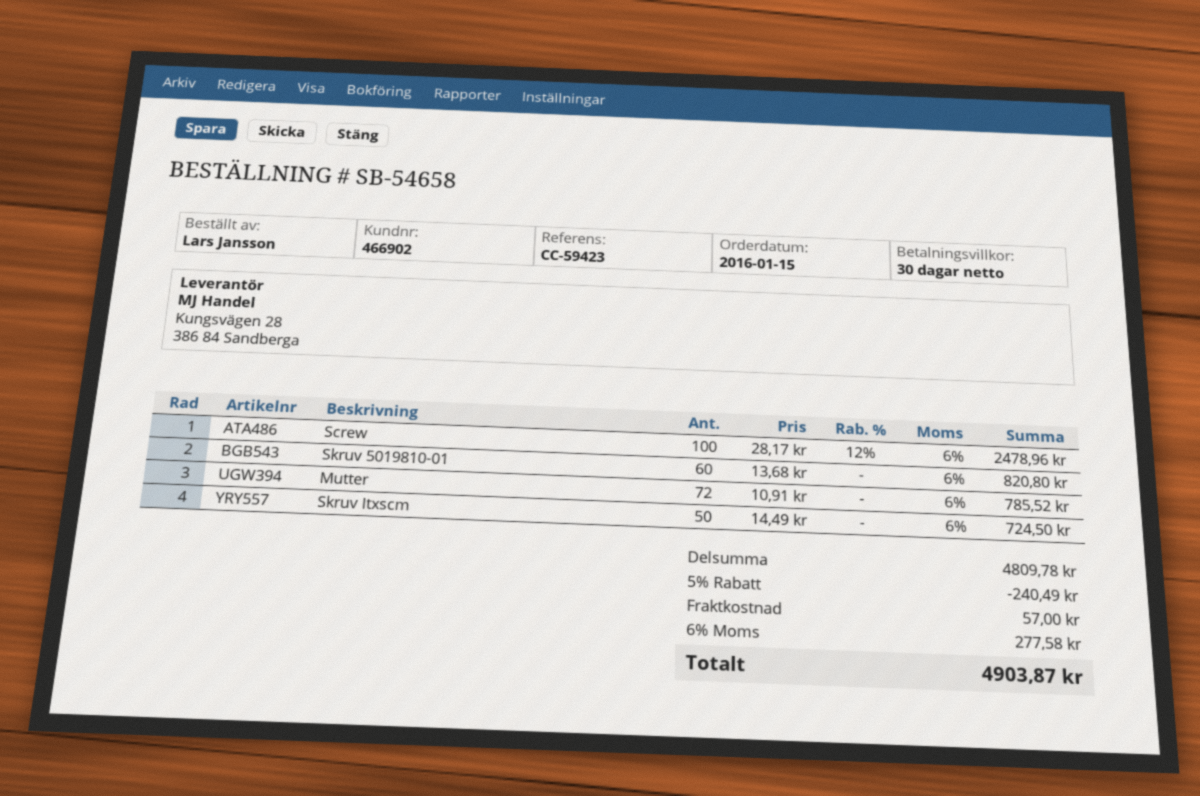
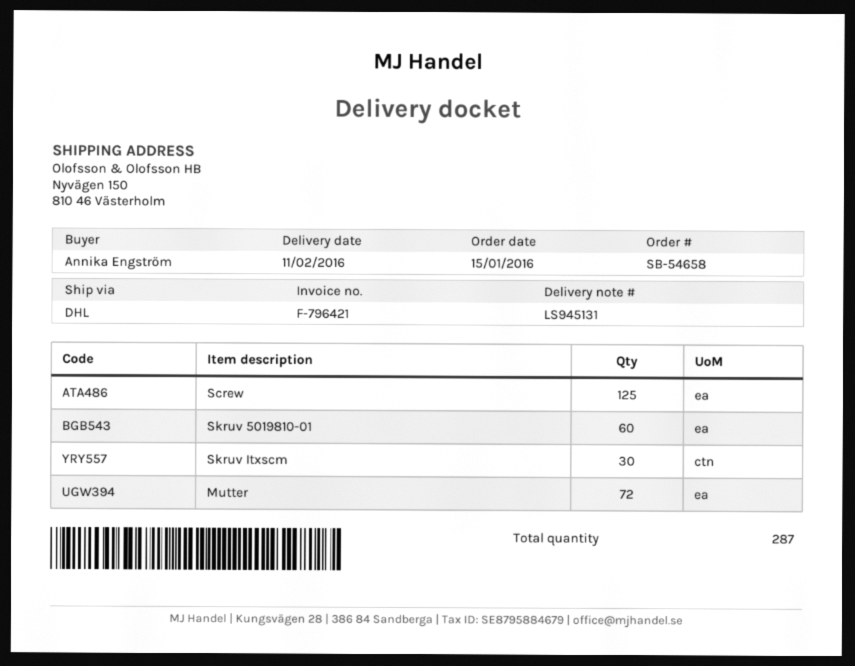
ordered by: Lars Jansson -> Annika Engström
Screw: 100 -> 125
Skruv Itxscm: 50 -> 30

